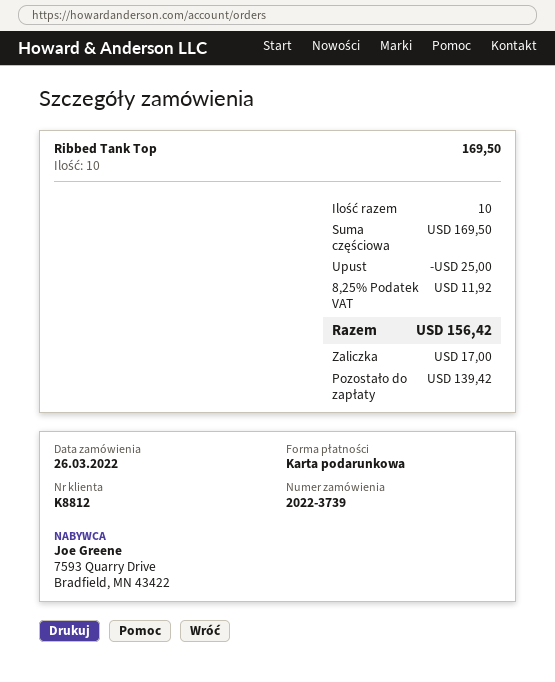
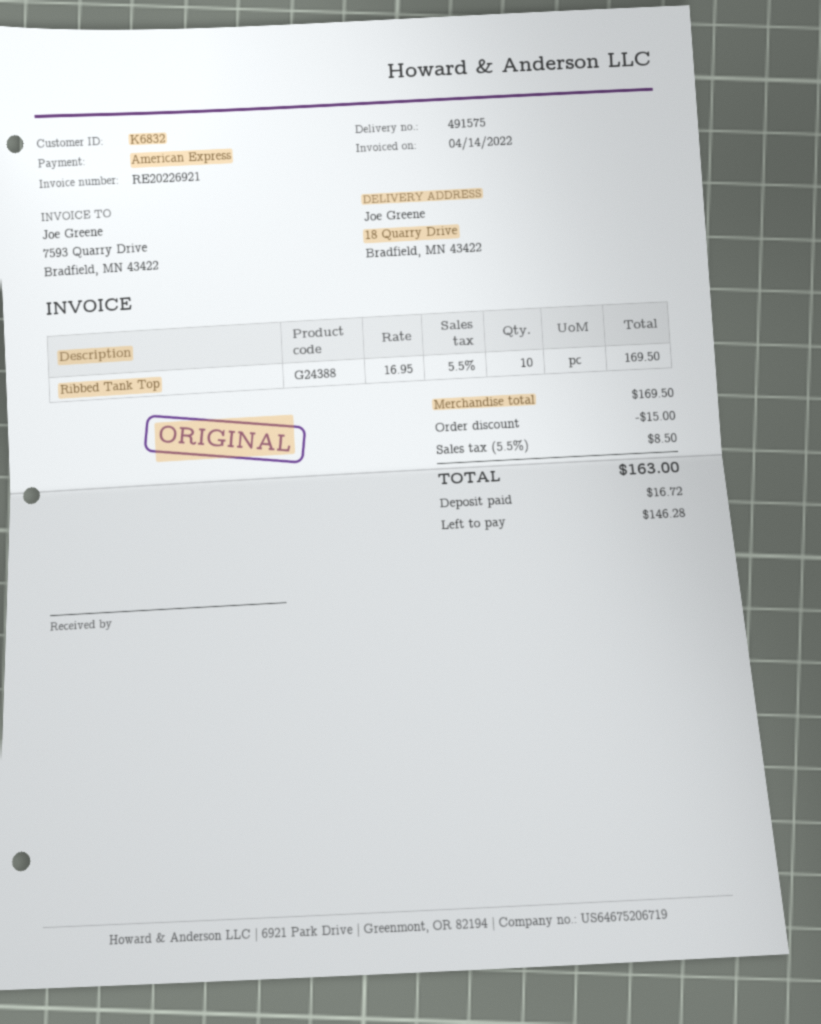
customer number: K8812 -> K6832
payment method: gift card -> American Express
discount: 25.00 -> 15.00
tax: 8.25% = 11.92 -> 5.5% = 8.50
total: 156.42 -> 163.00
deposit: 17.00 -> 16.72
balance: 139.42 -> 146.28

